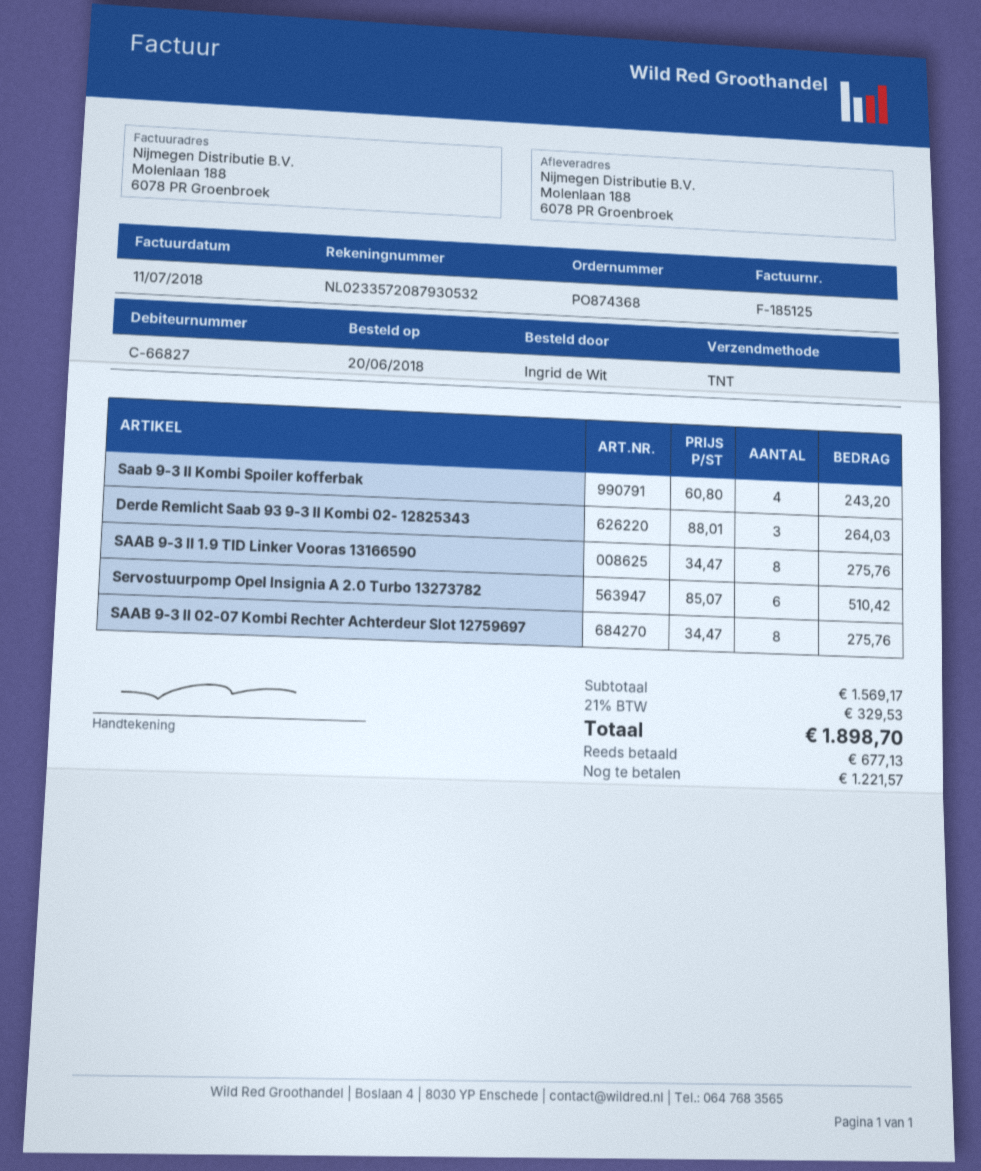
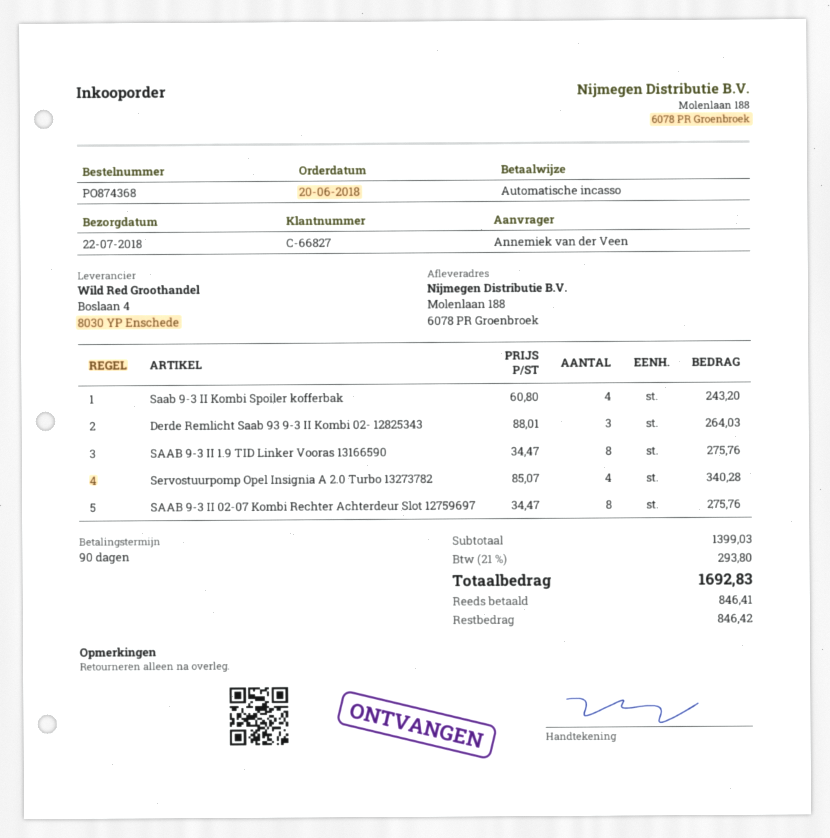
ordered by: Ingrid de Wit -> Annemiek van der Veen
Servostuurpomp Opel Insignia A 2.0 Turbo 13273782: 6 x 85.07 = 510.42 -> 4 x 85.07 = 340.28
subtotal: 1569.17 -> 1399.03
tax: 21% = 329.53 -> 21% = 293.80
total: 1898.70 -> 1692.83
deposit: 677.13 -> 846.41
balance: 1221.57 -> 846.42

